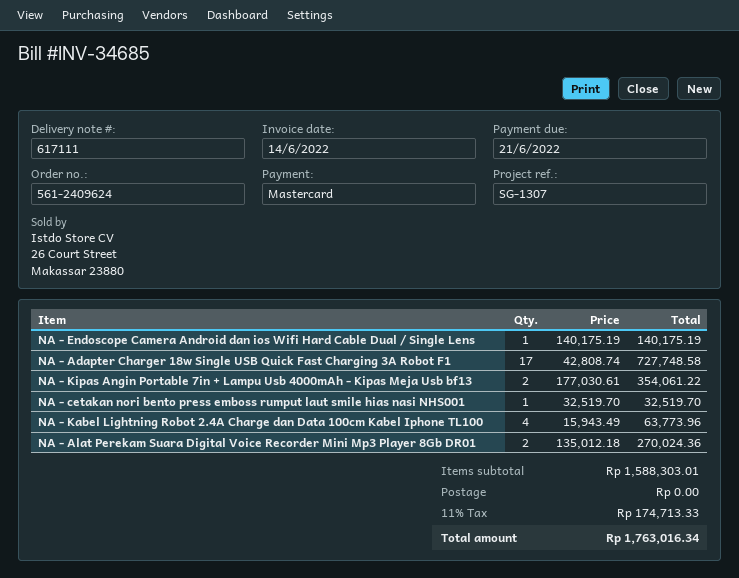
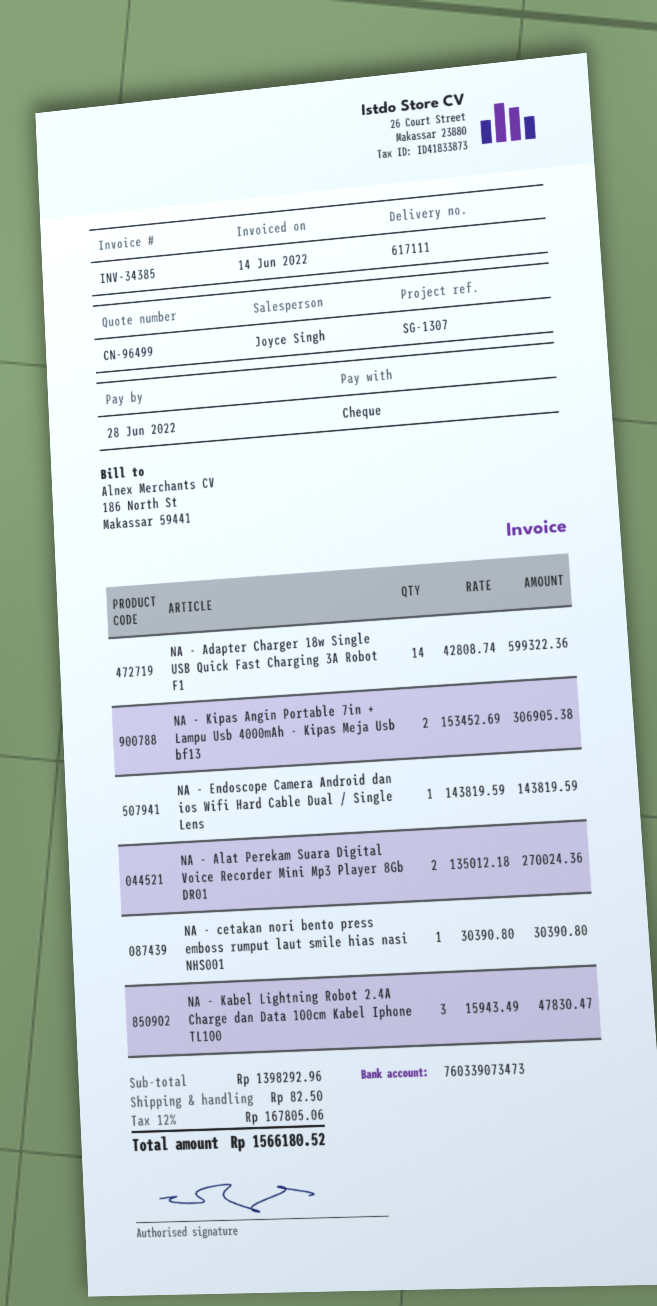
invoice number: INV-34685 -> INV-34385
due date: 2022-06-21 -> 2022-06-28
payment method: Mastercard -> cheque
NA - Endoscope Camera Android dan ios Wifi Hard Cable Dual / Single Lens: 1 x 140175.19 = 140175.19 -> 1 x 143819.59 = 143819.59
NA - Adapter Charger 18w Single USB Quick Fast Charging 3A Robot F1: 17 x 42808.74 = 727748.58 -> 14 x 42808.74 = 599322.36
NA - Kipas Angin Portable 7in + Lampu Usb 4000mAh - Kipas Meja Usb bf13: 2 x 177030.61 = 354061.22 -> 2 x 153452.69 = 306905.38
NA - cetakan nori bento press emboss rumput laut smile hias nasi NHS001: 1 x 32519.70 = 32519.70 -> 1 x 30390.80 = 30390.80
NA - Kabel Lightning Robot 2.4A Charge dan Data 100cm Kabel Iphone TL100: 4 x 15943.49 = 63773.96 -> 3 x 15943.49 = 47830.47
subtotal: 1588303.01 -> 1398292.96
shipping: 0.00 -> 82.50
tax: 11% = 174713.33 -> 12% = 167805.06
total: 1763016.34 -> 1566180.52

